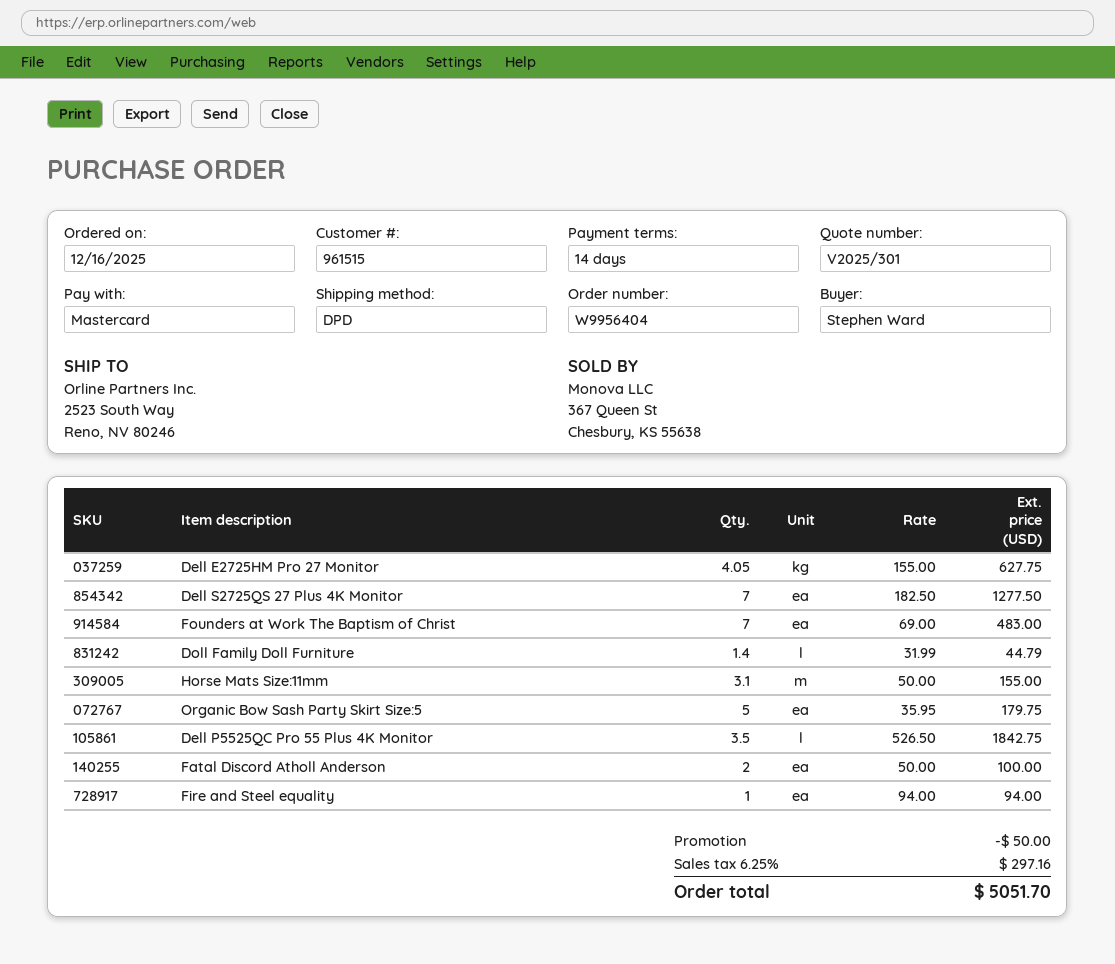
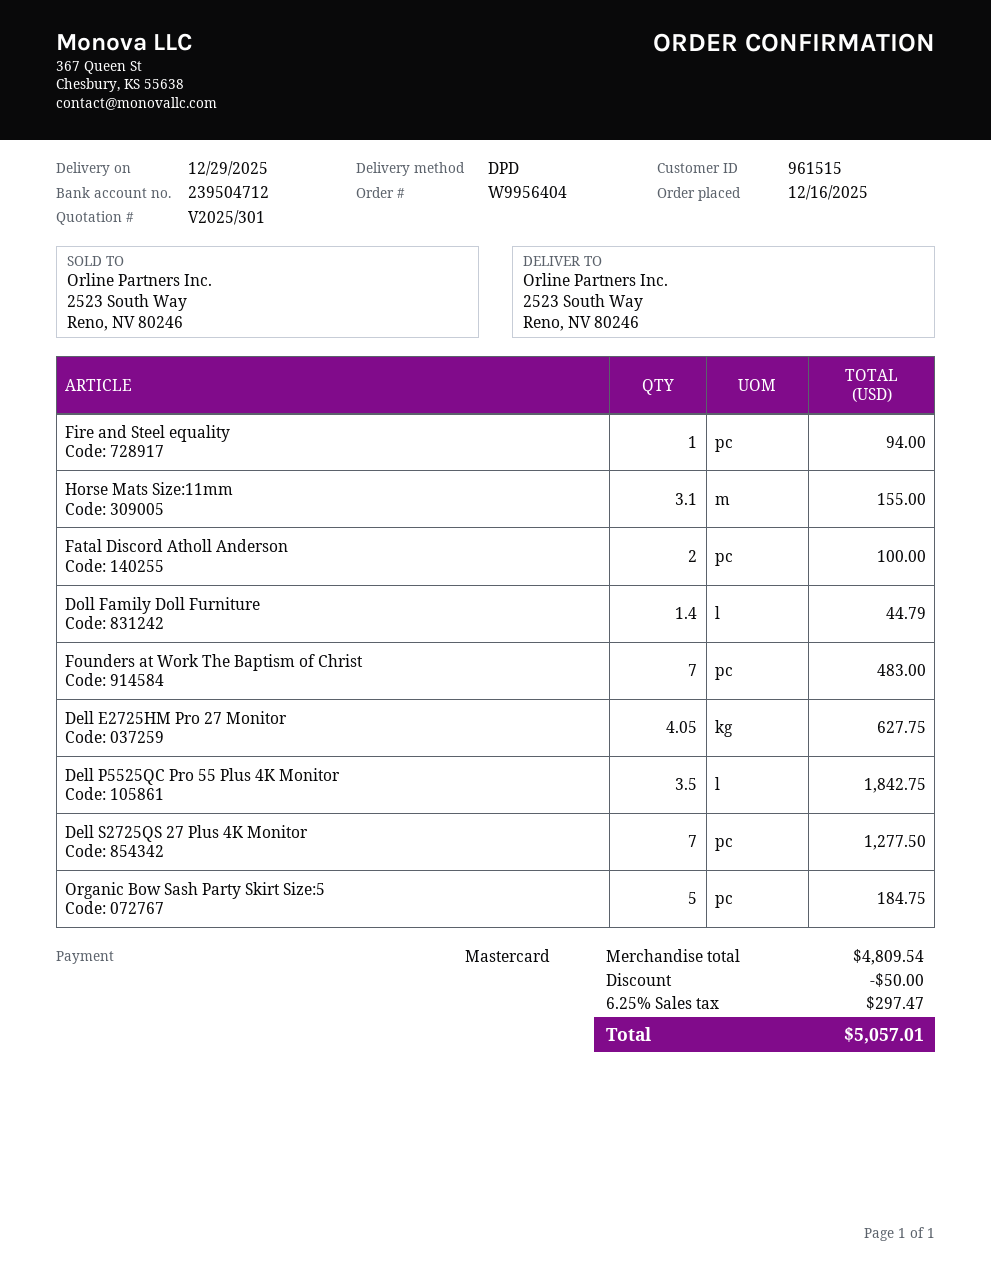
Organic Bow Sash Party Skirt Size:5: 5 for 179.75 -> 5 for 184.75
tax: 6.25% = 297.16 -> 6.25% = 297.47
total: 5051.70 -> 5057.01

